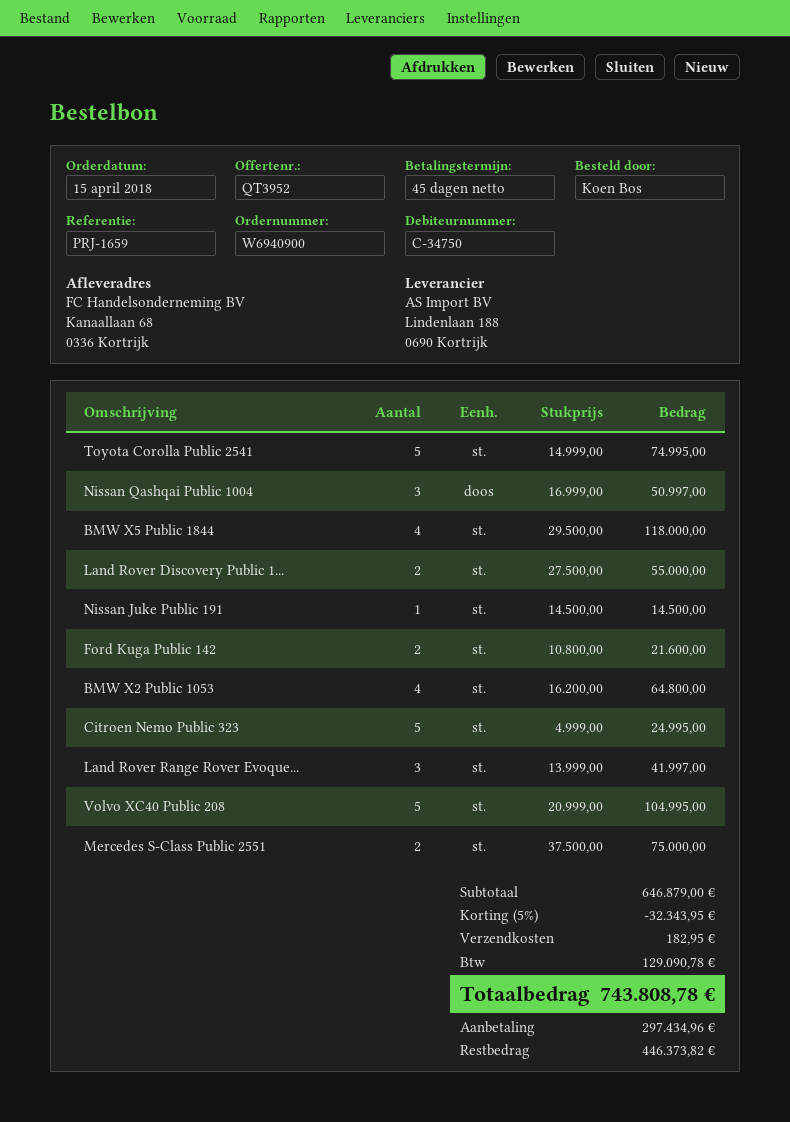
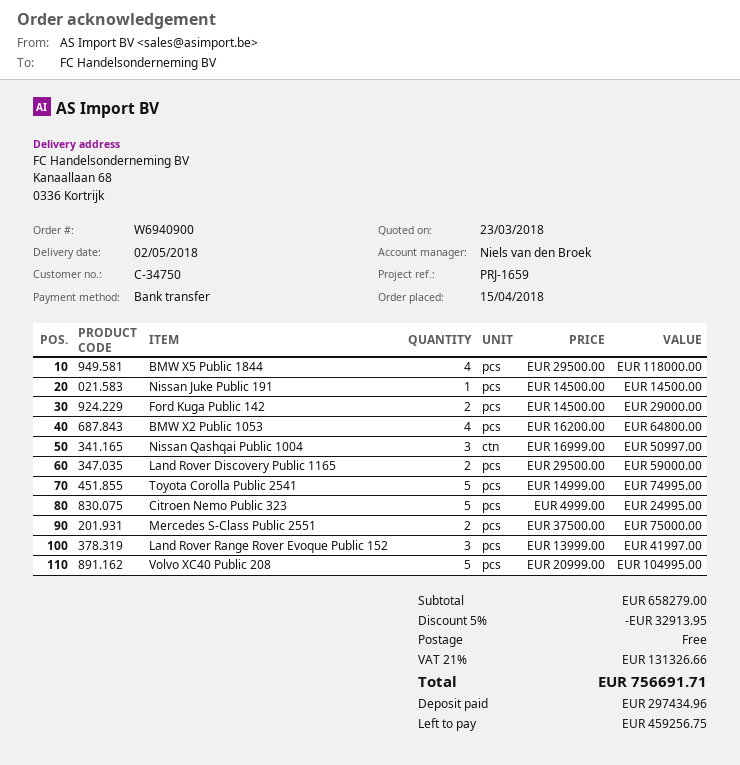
Land Rover Discovery Public 1...: 2 x 27500.00 = 55000.00 -> 2 x 29500.00 = 59000.00
Ford Kuga Public 142: 2 x 10800.00 = 21600.00 -> 2 x 14500.00 = 29000.00
subtotal: 646879.00 -> 658279.00
discount: 5% = 32343.95 -> 5% = 32913.95
shipping: 182.95 -> 0.00
tax: 129090.78 -> 131326.66
total: 743808.78 -> 756691.71
balance: 446373.82 -> 459256.75

